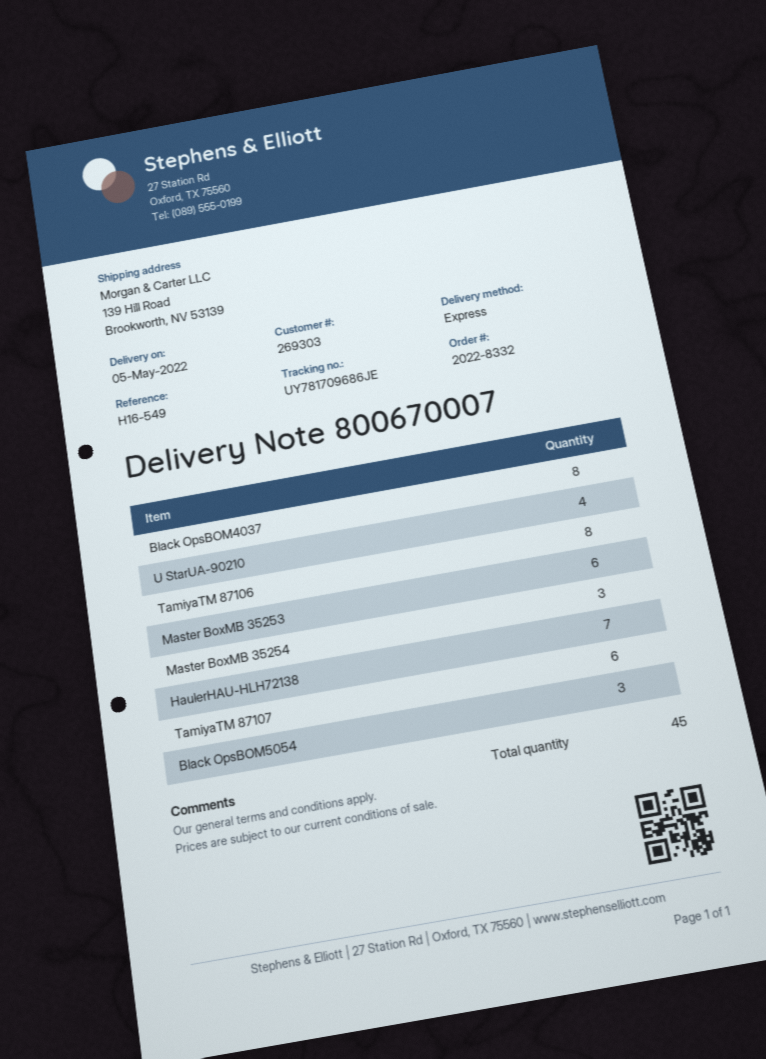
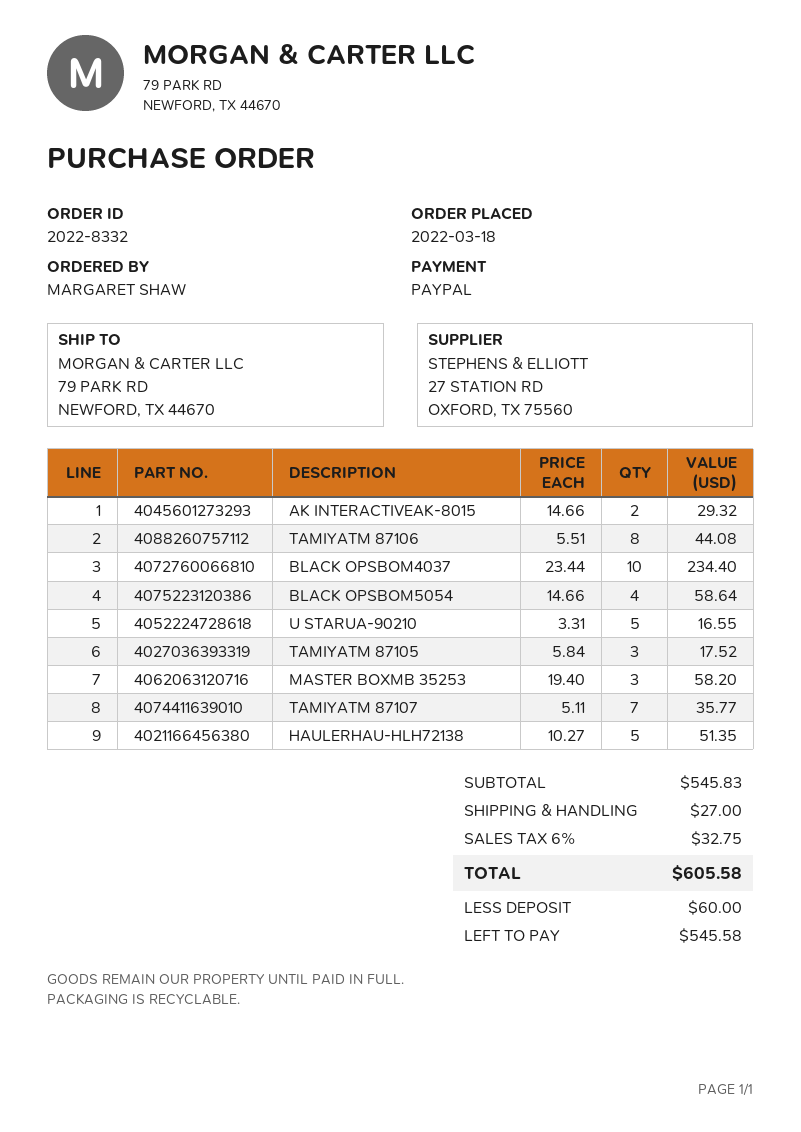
ship to: 139 Hill Road, Brookworth, NV 53139 -> 79 PARK RD, NEWFORD, TX 44670
Black OpsBOM4037: 8 -> 10
U StarUA-90210: 4 -> 5
Master BoxMB 35253: 6 -> 3
Master BoxMB 35254: 3 -> none
HaulerHAU-HLH72138: 7 -> 5
TamiyaTM 87107: 6 -> 7
Black OpsBOM5054: 3 -> 4
AK INTERACTIVEAK-8015: none -> 2
TAMIYATM 87105: none -> 3

